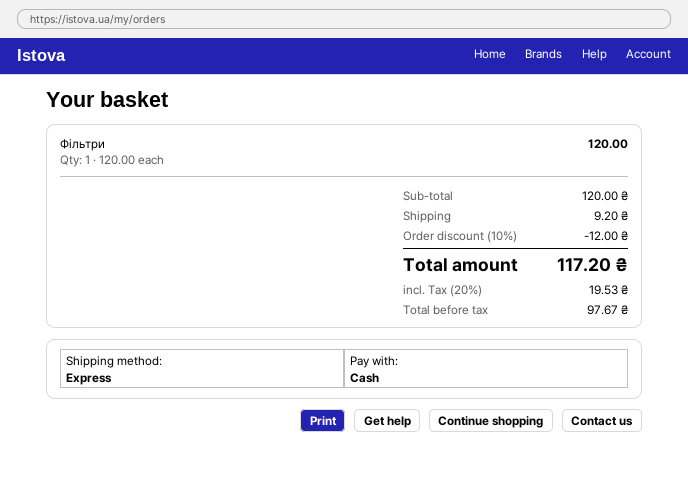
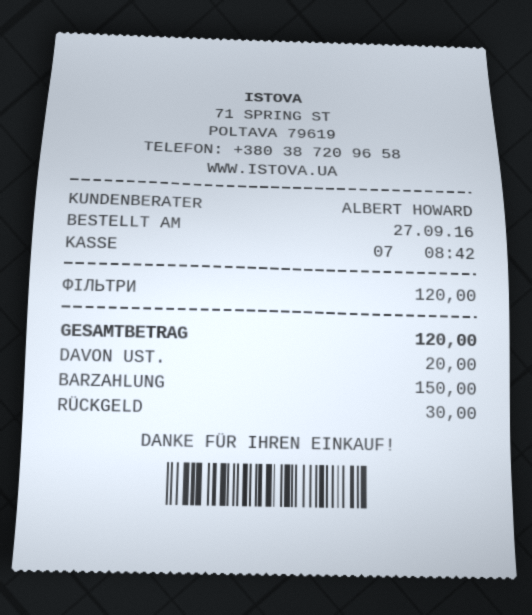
discount: 10% = 12.00 -> none
shipping: 9.20 -> none
tax: 19.53 -> 20.00
total: 117.20 -> 120.00

